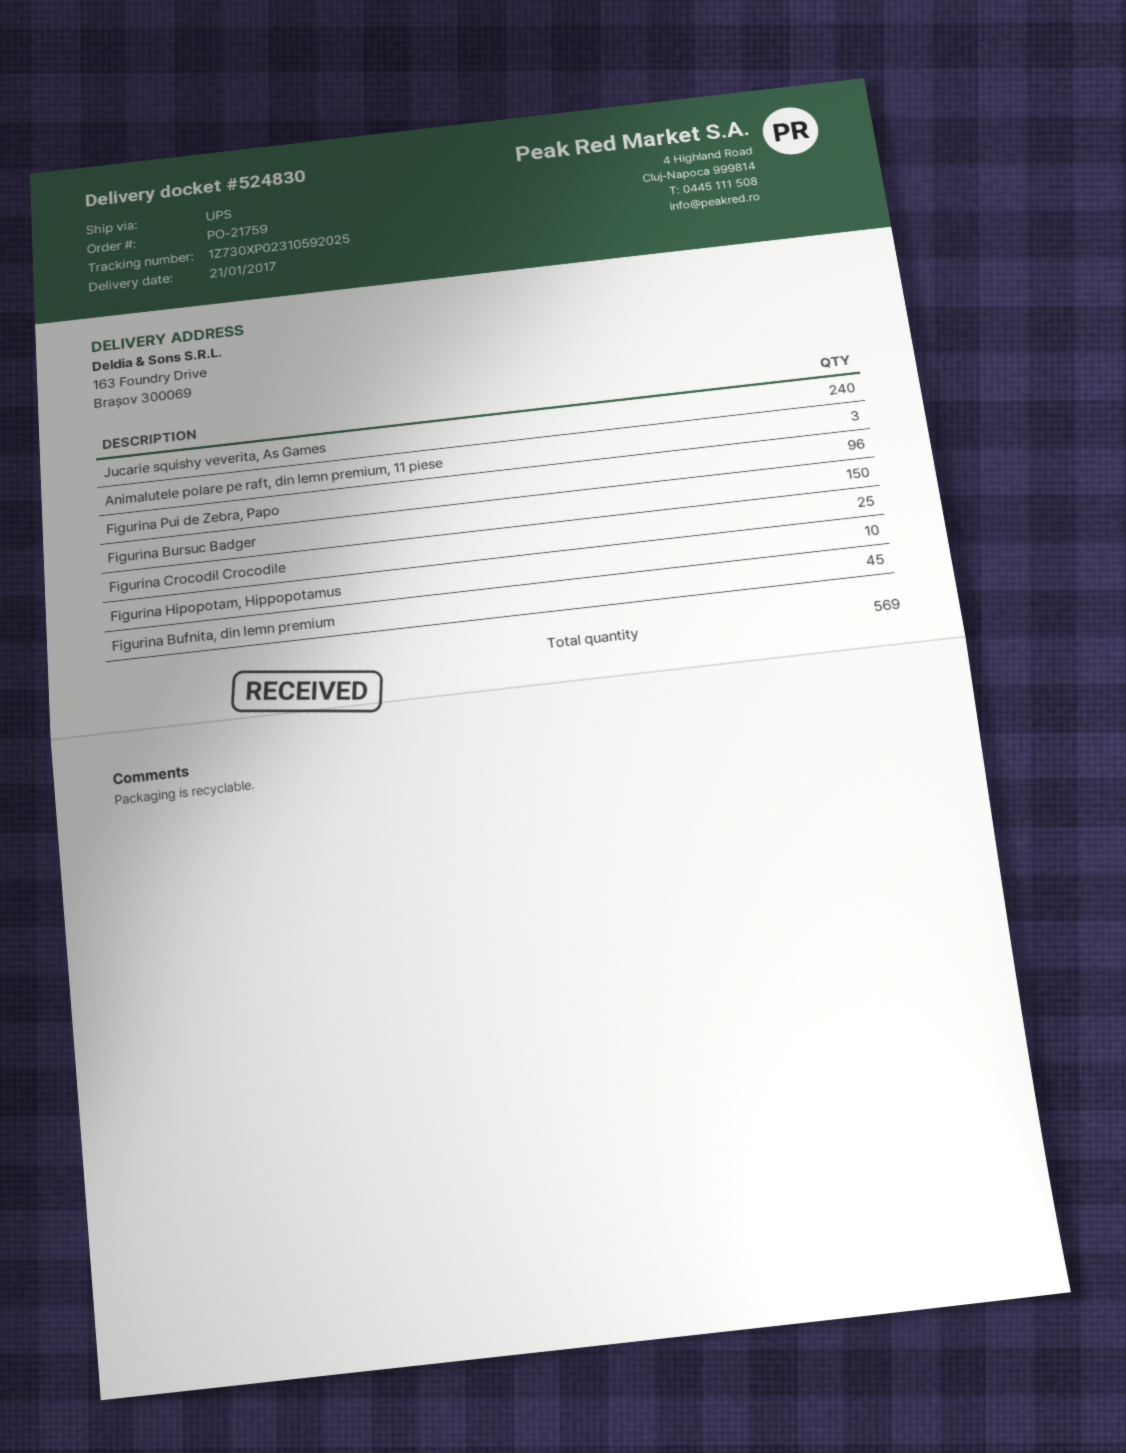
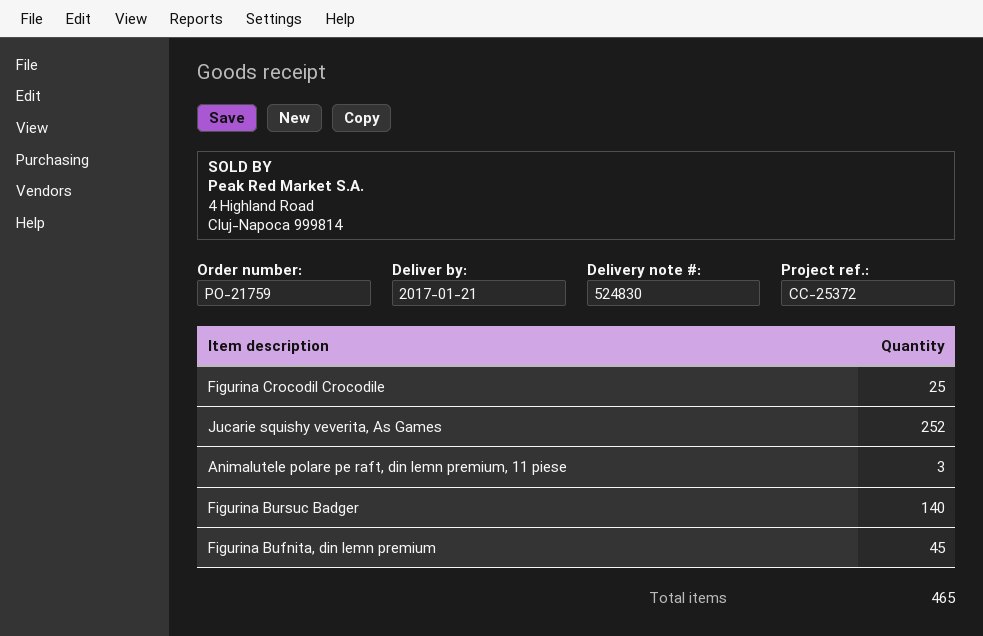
Jucarie squishy veverita, As Games: 240 -> 252
Figurina Pui de Zebra, Papo: 96 -> none
Figurina Bursuc Badger: 150 -> 140
Figurina Hipopotam, Hippopotamus: 10 -> none
total quantity: 569 -> 465

